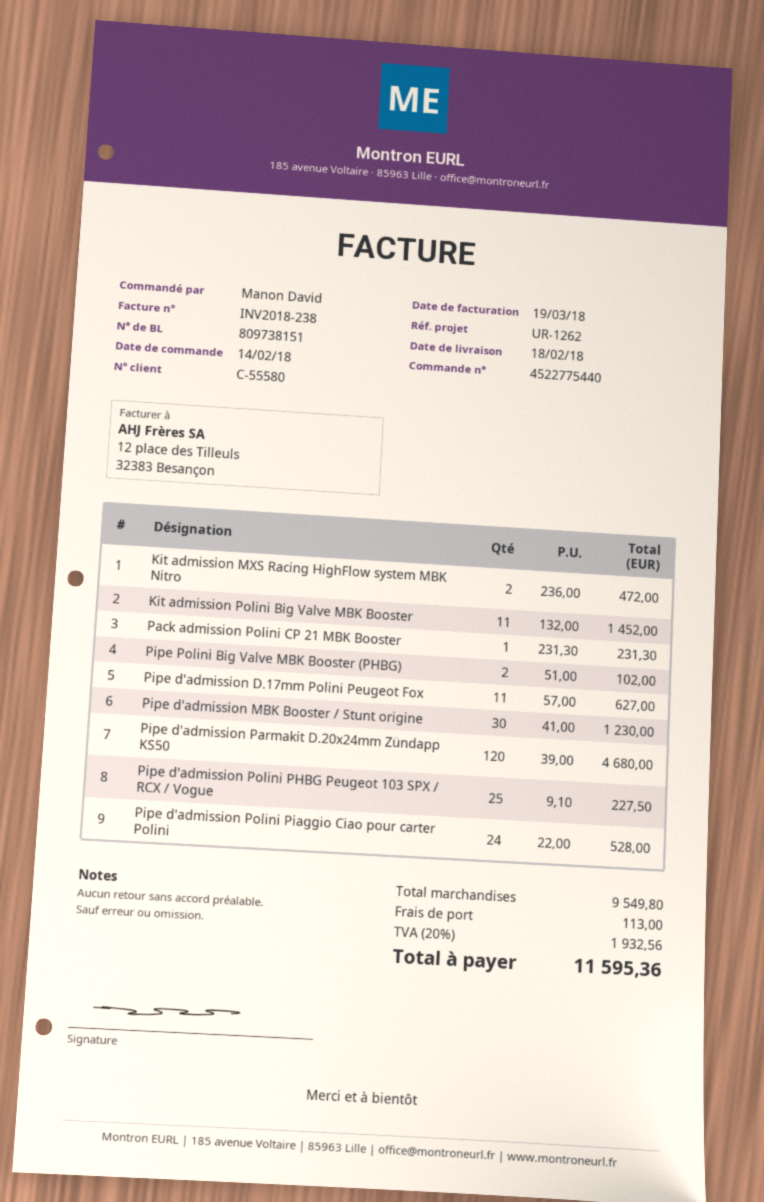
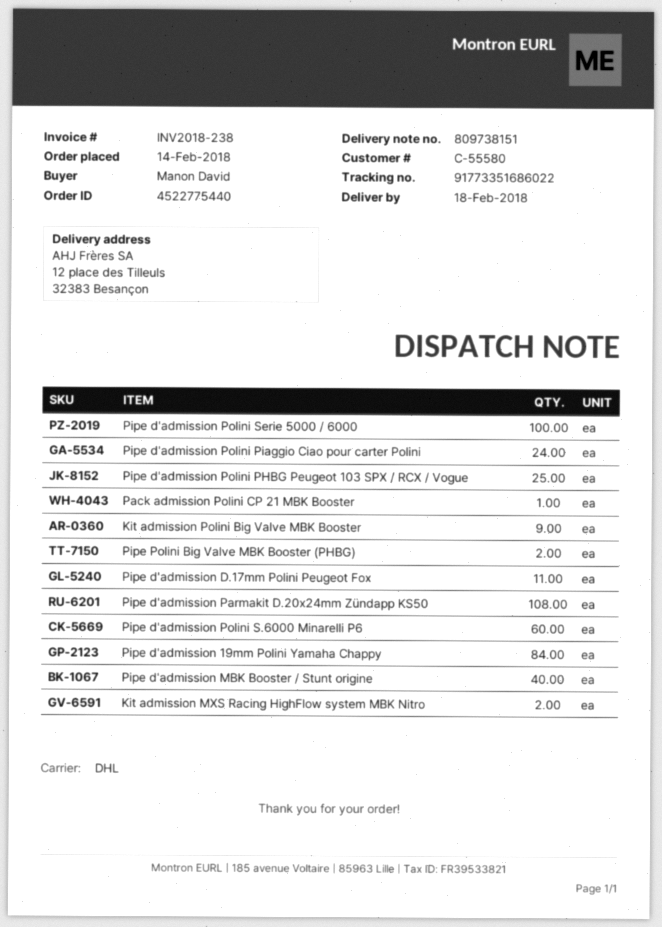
Kit admission Polini Big Valve MBK Booster: 11 -> 9
Pipe d'admission MBK Booster / Stunt origine: 30 -> 40
Pipe d'admission Parmakit D.20x24mm Zündapp KS50: 120 -> 108
Pipe d'admission Polini Serie 5000 / 6000: none -> 100
Pipe d'admission Polini S.6000 Minarelli P6: none -> 60
Pipe d'admission 19mm Polini Yamaha Chappy: none -> 84

